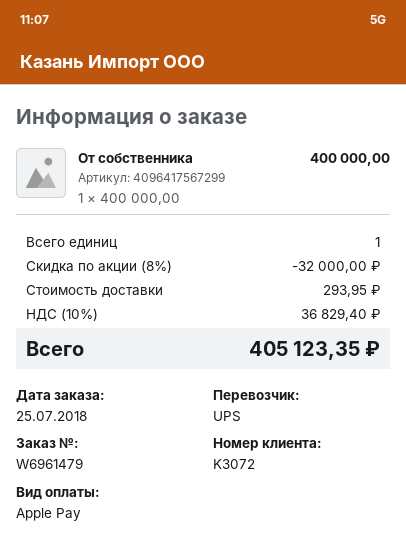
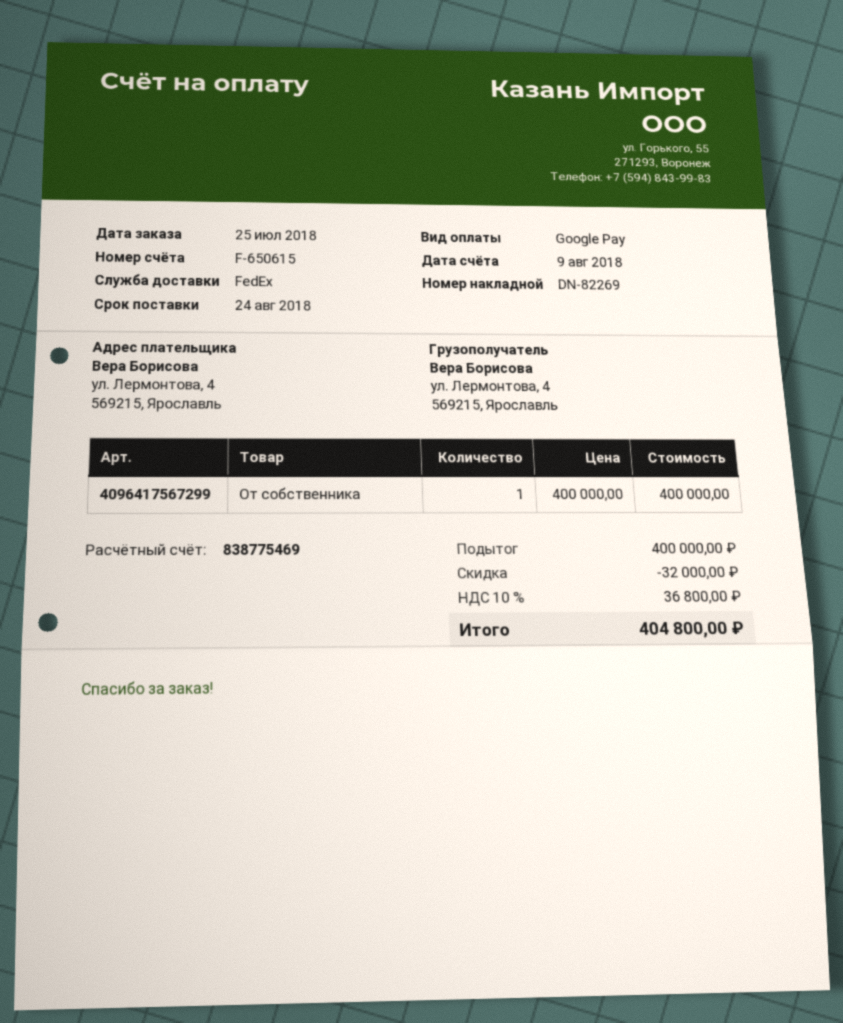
payment method: Apple Pay -> Google Pay
shipping method: UPS -> FedEx
shipping: 293.95 -> none
tax: 10% = 36829.40 -> 10% = 36800.00
total: 405123.35 -> 404800.00

